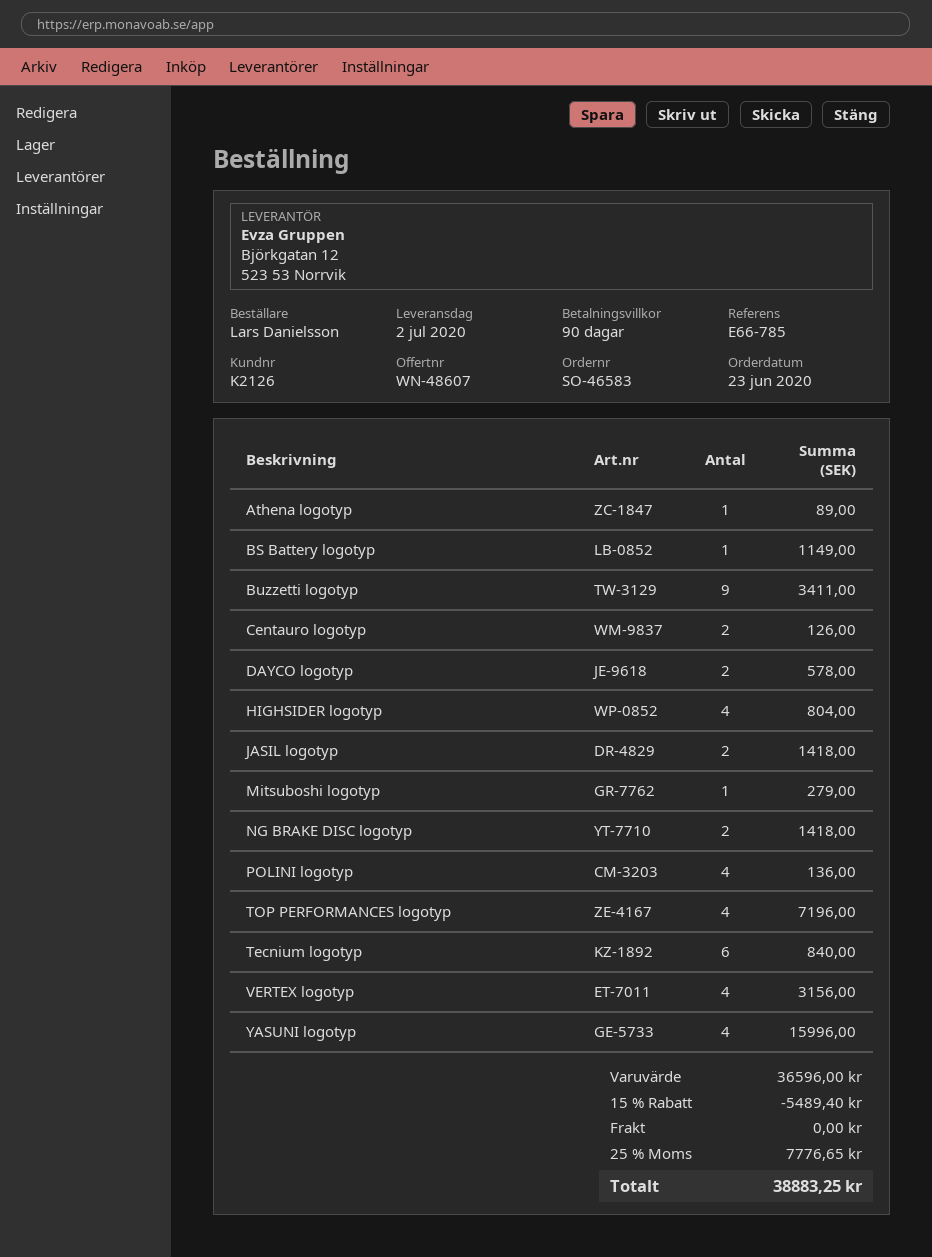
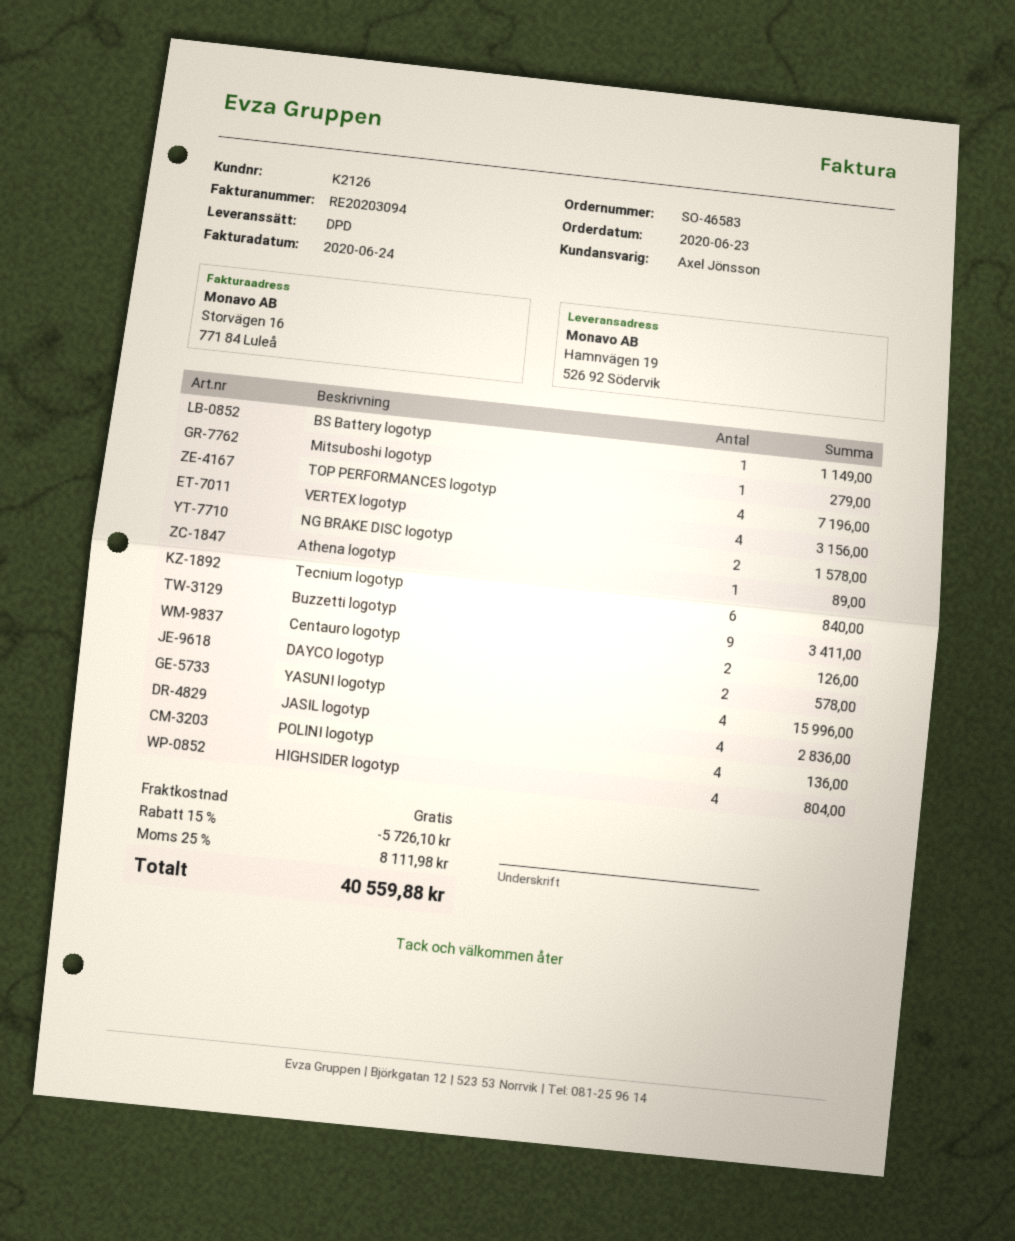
JASIL logotyp: 2 for 1418.00 -> 4 for 2836.00
NG BRAKE DISC logotyp: 2 for 1418.00 -> 2 for 1578.00
discount: 15% = 5489.40 -> 15% = 5726.10
tax: 25% = 7776.65 -> 25% = 8111.98
total: 38883.25 -> 40559.88

